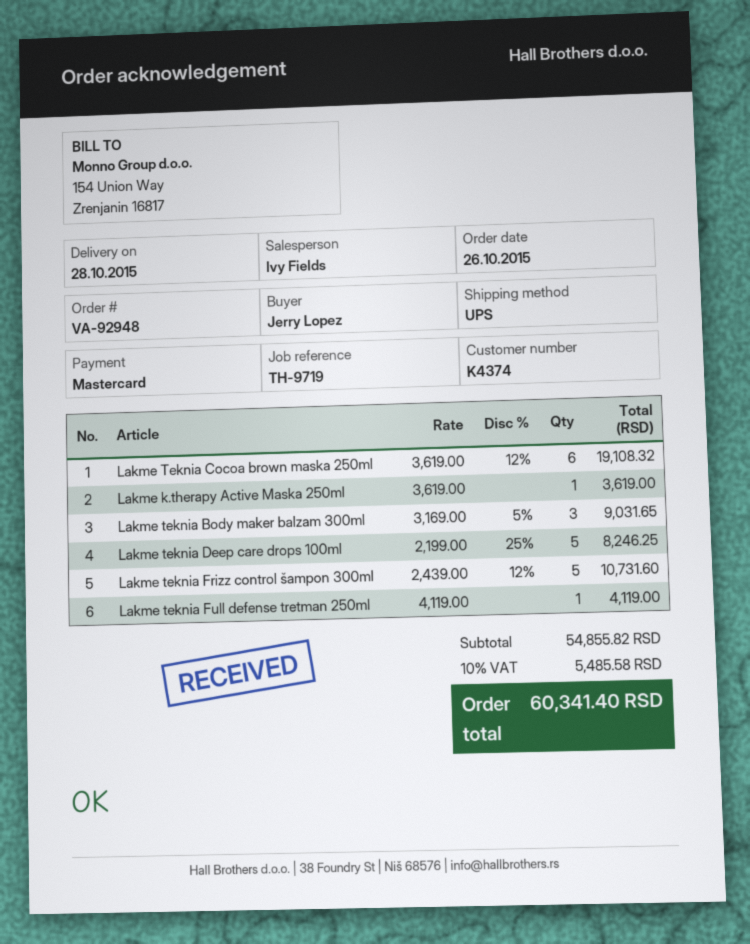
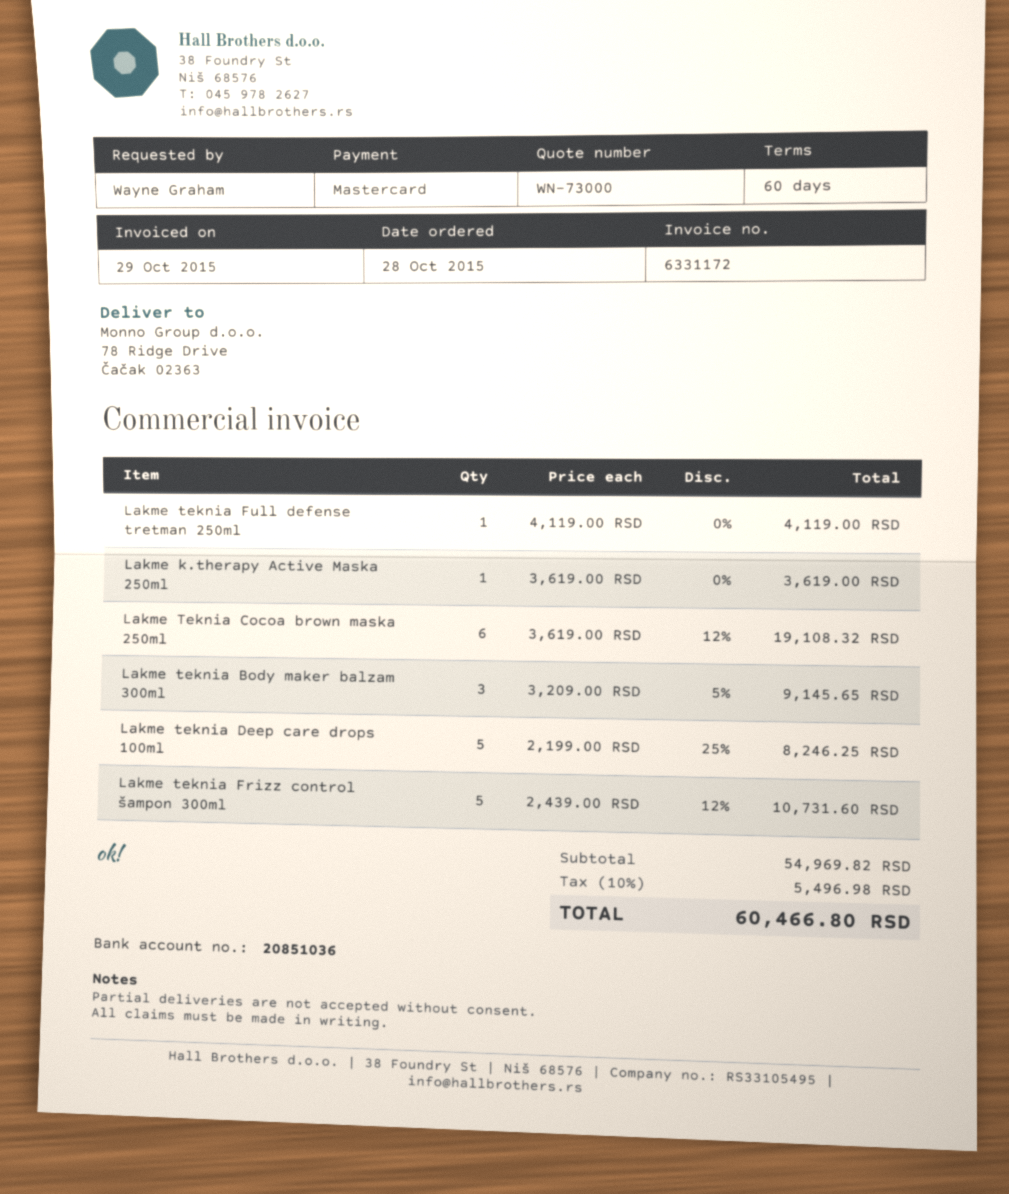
order date: 2015-10-26 -> 2015-10-28
ordered by: Jerry Lopez -> Wayne Graham
Lakme teknia Body maker balzam 300ml: 3 x 3169.00 - 5% = 9031.65 -> 3 x 3209.00 - 5% = 9145.65
subtotal: 54855.82 -> 54969.82
tax: 10% = 5485.58 -> 10% = 5496.98
total: 60341.40 -> 60466.80

